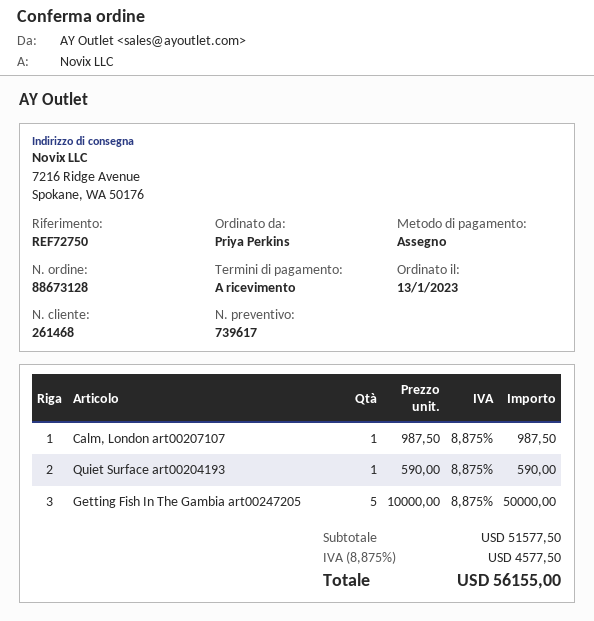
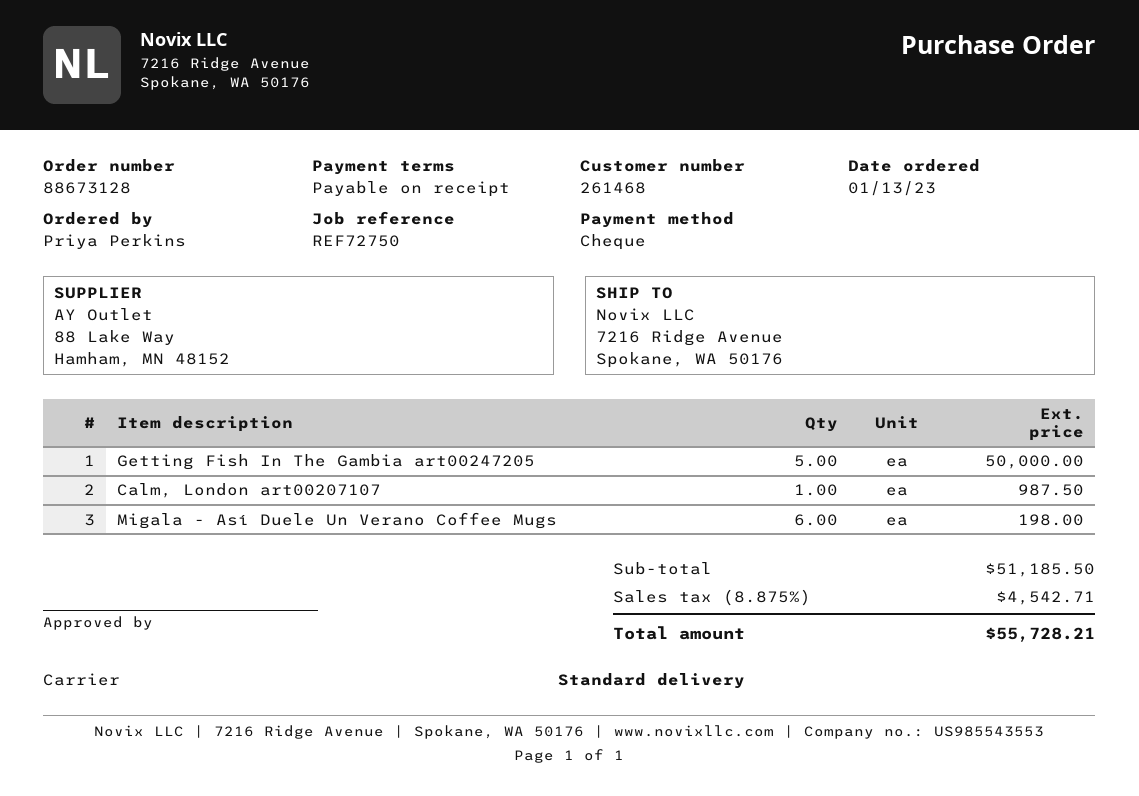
Quiet Surface art00204193: 1 for 590.00 -> none
Migala - Así Duele Un Verano Coffee Mugs: none -> 6 for 198.00
subtotal: 51577.50 -> 51185.50
tax: 8.875% = 4577.50 -> 8.875% = 4542.71
total: 56155.00 -> 55728.21

